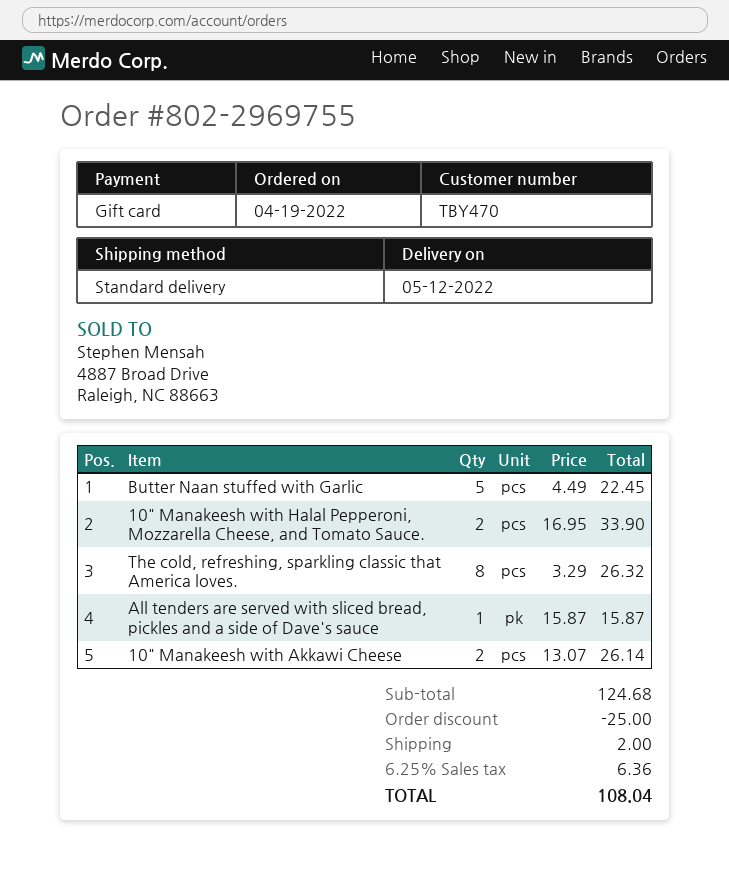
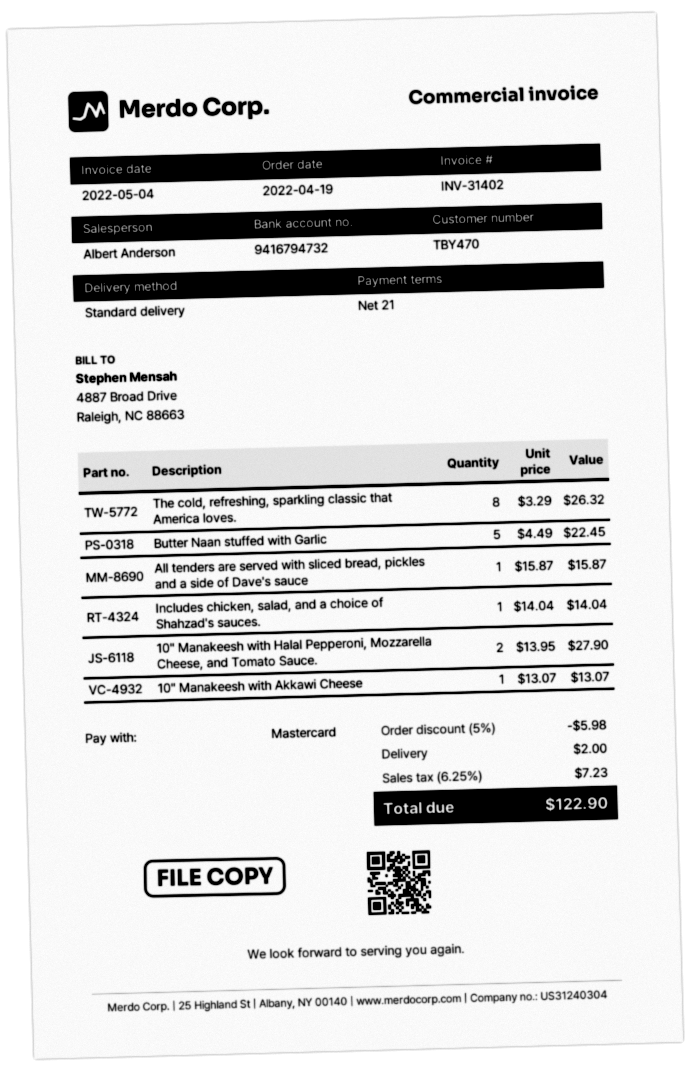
payment method: gift card -> Mastercard
10" Manakeesh with Halal Pepperoni, Mozzarella Cheese, and Tomato Sauce.: 2 x 16.95 = 33.90 -> 2 x 13.95 = 27.90
10" Manakeesh with Akkawi Cheese: 2 x 13.07 = 26.14 -> 1 x 13.07 = 13.07
Includes chicken, salad, and a choice of Shahzad's sauces.: none -> 1 x 14.04 = 14.04
discount: 25.00 -> 5.98
tax: 6.25% = 6.36 -> 6.25% = 7.23
total: 108.04 -> 122.90

